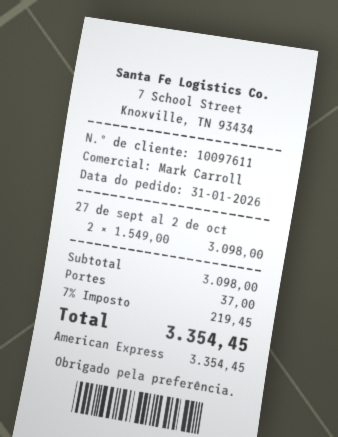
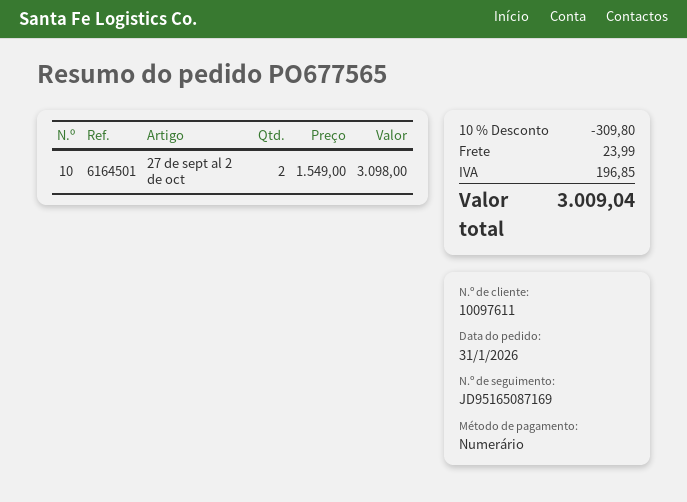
payment method: American Express -> cash
discount: none -> 10% = 309.80
shipping: 37.00 -> 23.99
tax: 219.45 -> 196.85
total: 3354.45 -> 3009.04

